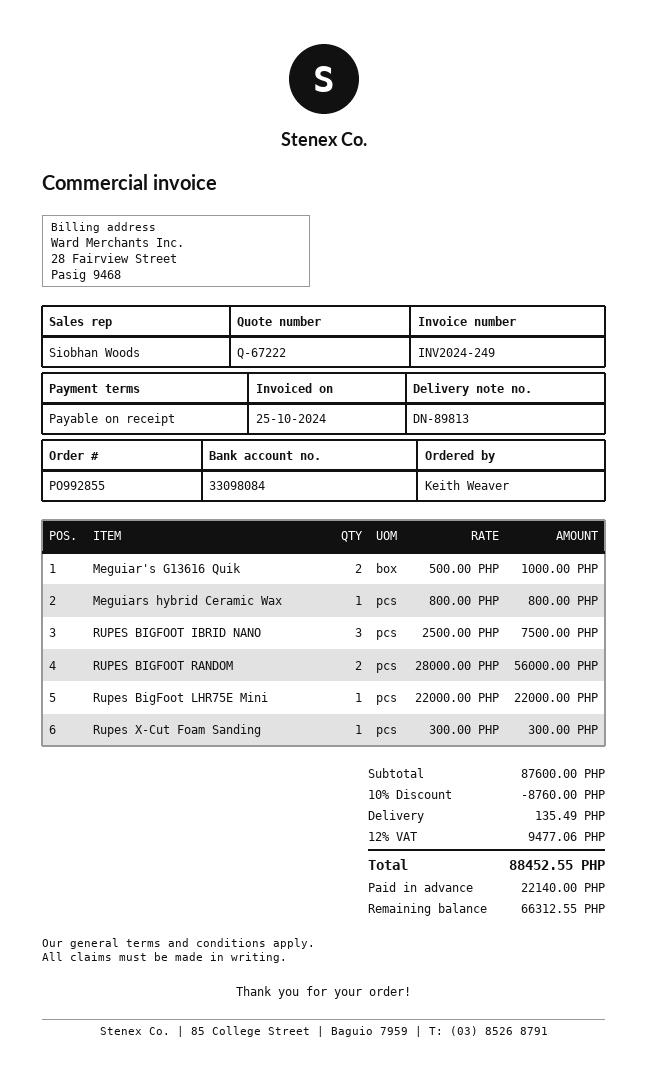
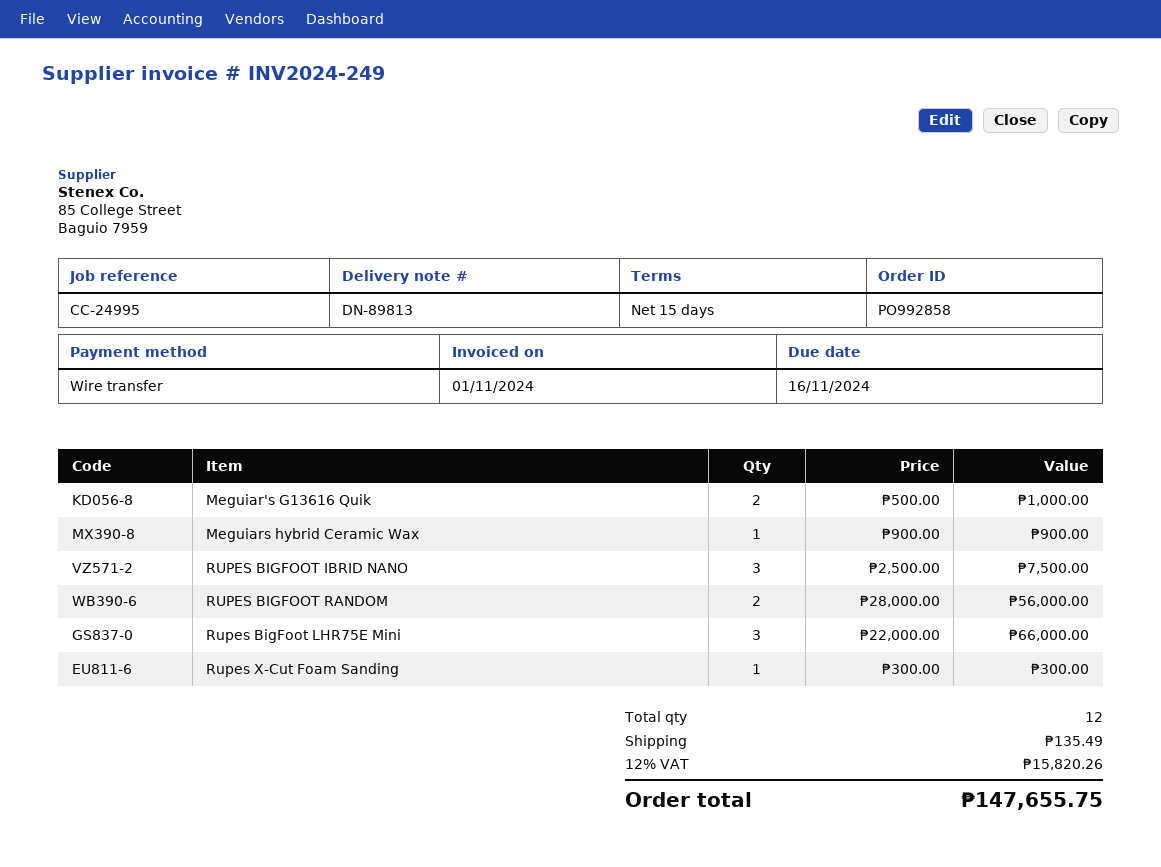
order number: PO992855 -> PO992858
invoice date: 2024-10-25 -> 2024-11-01
payment terms: on receipt -> 15 days
Meguiars hybrid Ceramic Wax: 1 x 800.00 = 800.00 -> 1 x 900.00 = 900.00
Rupes BigFoot LHR75E Mini: 1 x 22000.00 = 22000.00 -> 3 x 22000.00 = 66000.00
discount: 10% = 8760.00 -> none
tax: 12% = 9477.06 -> 12% = 15820.26
total: 88452.55 -> 147655.75

